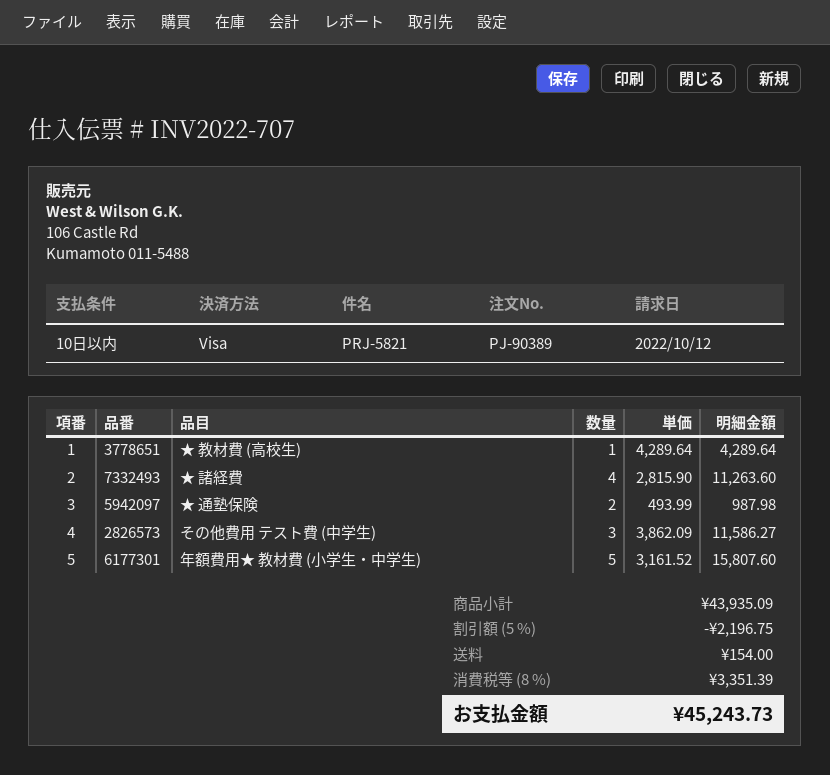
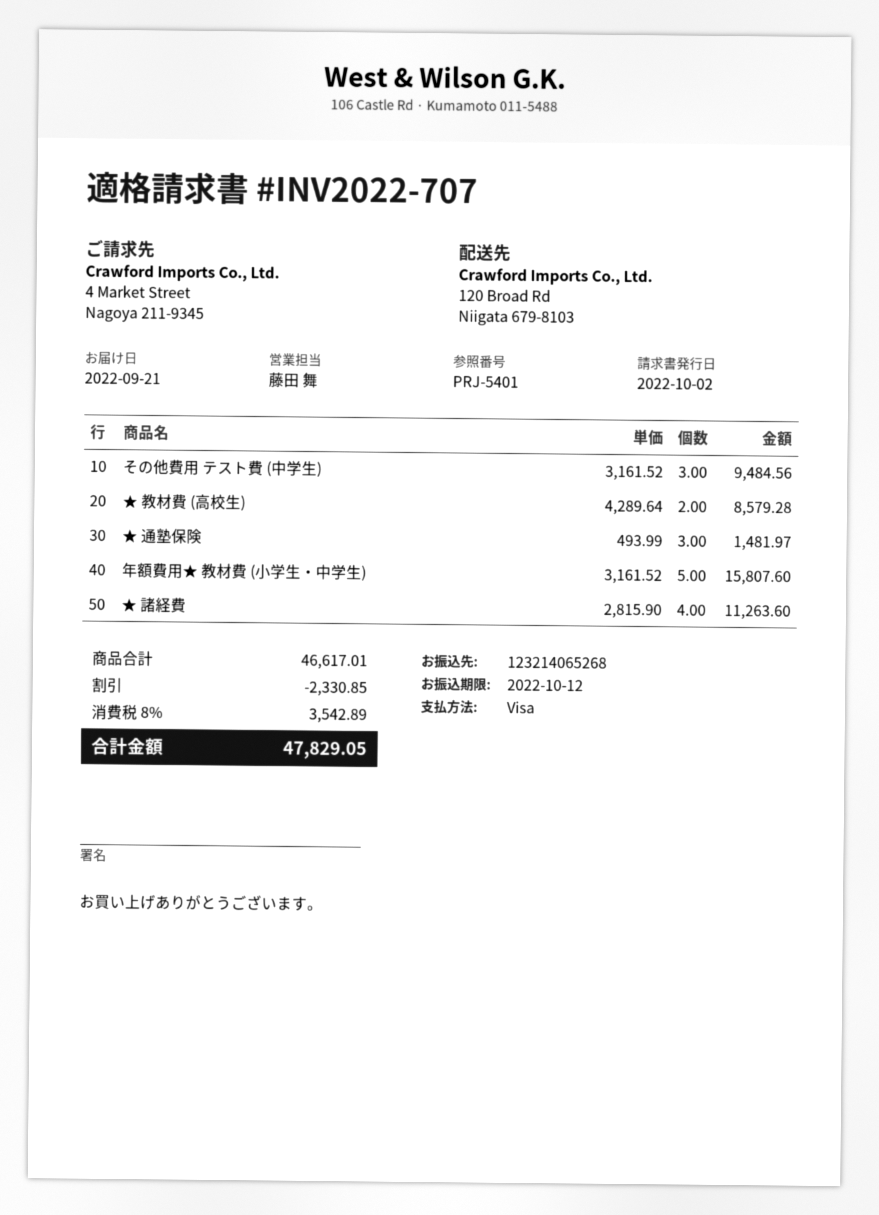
invoice date: 2022-10-12 -> 2022-10-02
reference: PRJ-5821 -> PRJ-5401
★ 教材費 (高校生): 1 x 4289.64 = 4289.64 -> 2 x 4289.64 = 8579.28
★ 通塾保険: 2 x 493.99 = 987.98 -> 3 x 493.99 = 1481.97
その他費用 テスト費 (中学生): 3 x 3862.09 = 11586.27 -> 3 x 3161.52 = 9484.56
subtotal: 43935.09 -> 46617.01
discount: 2196.75 -> 2330.85
shipping: 154.00 -> none
tax: 8% = 3351.39 -> 8% = 3542.89
total: 45243.73 -> 47829.05

